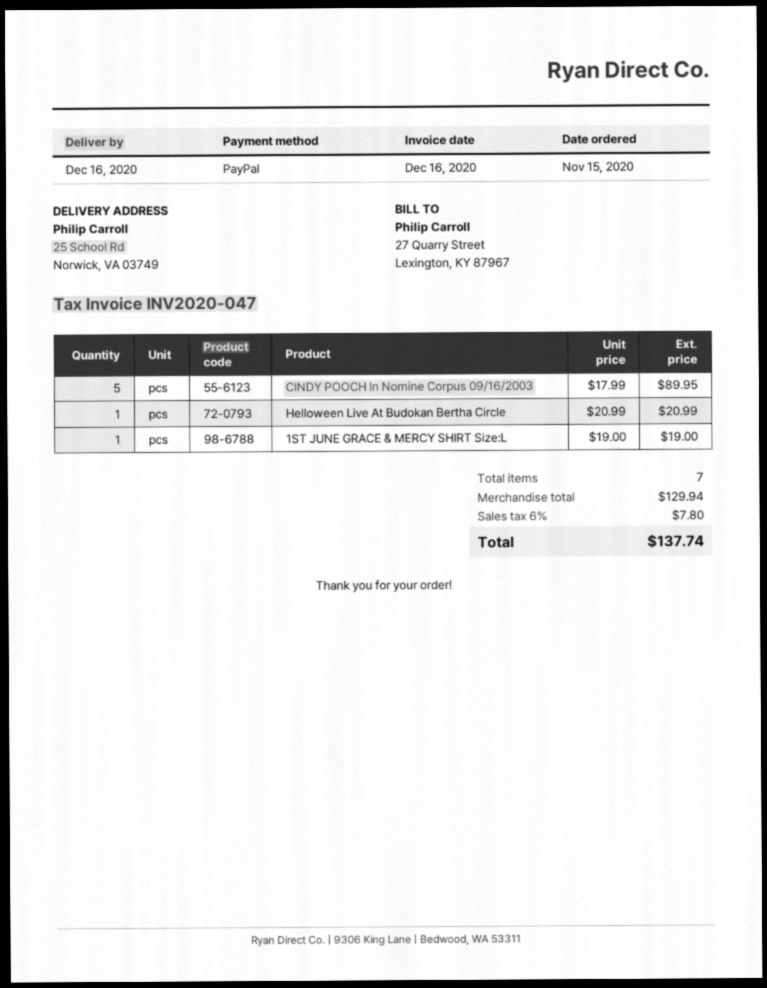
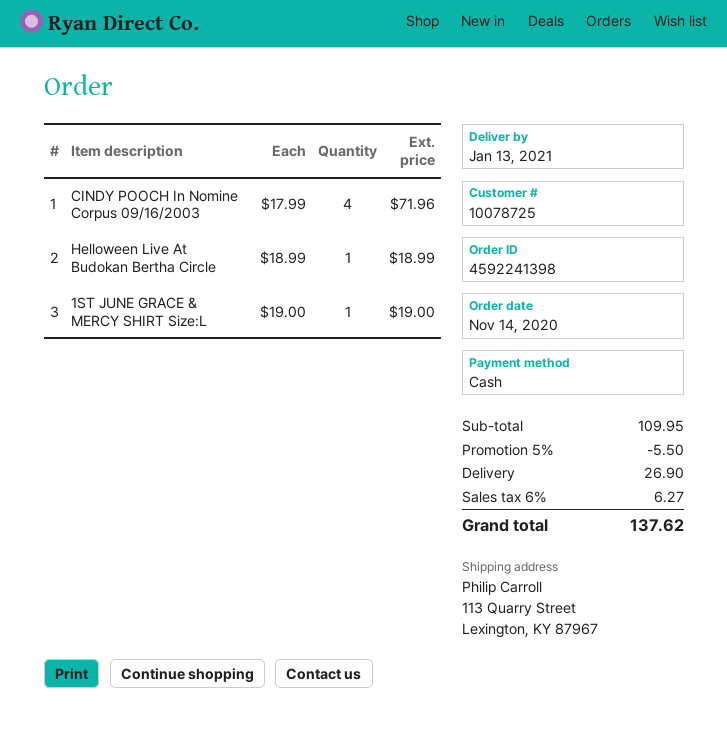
order date: 2020-11-15 -> 2020-11-14
delivery date: 2020-12-16 -> 2021-01-13
payment method: PayPal -> cash
ship to: 25 School Rd, Norwick, VA 03749 -> 113 Quarry Street, Lexington, KY 87967
CINDY POOCH In Nomine Corpus 09/16/2003: 5 x 17.99 = 89.95 -> 4 x 17.99 = 71.96
Helloween Live At Budokan Bertha Circle: 1 x 20.99 = 20.99 -> 1 x 18.99 = 18.99
subtotal: 129.94 -> 109.95
discount: none -> 5% = 5.50
shipping: none -> 26.90
tax: 6% = 7.80 -> 6% = 6.27
total: 137.74 -> 137.62

